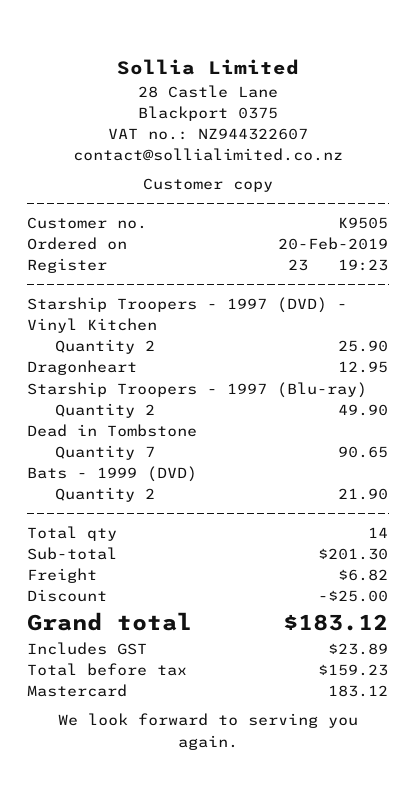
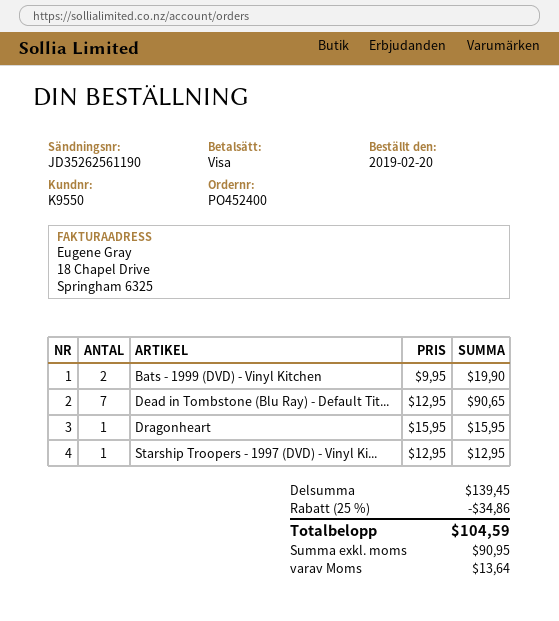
customer number: K9505 -> K9550
payment method: Mastercard -> Visa
Starship Troopers - 1997 (DVD) - Vinyl Kitchen: 2 for 25.90 -> 1 for 12.95
Dragonheart: 1 for 12.95 -> 1 for 15.95
Starship Troopers - 1997 (Blu-ray): 2 for 49.90 -> none
Bats - 1999 (DVD): 2 for 21.90 -> 2 for 19.90
subtotal: 201.30 -> 139.45
discount: 25.00 -> 34.86
shipping: 6.82 -> none
net: 159.23 -> 90.95
tax: 23.89 -> 13.64
total: 183.12 -> 104.59

